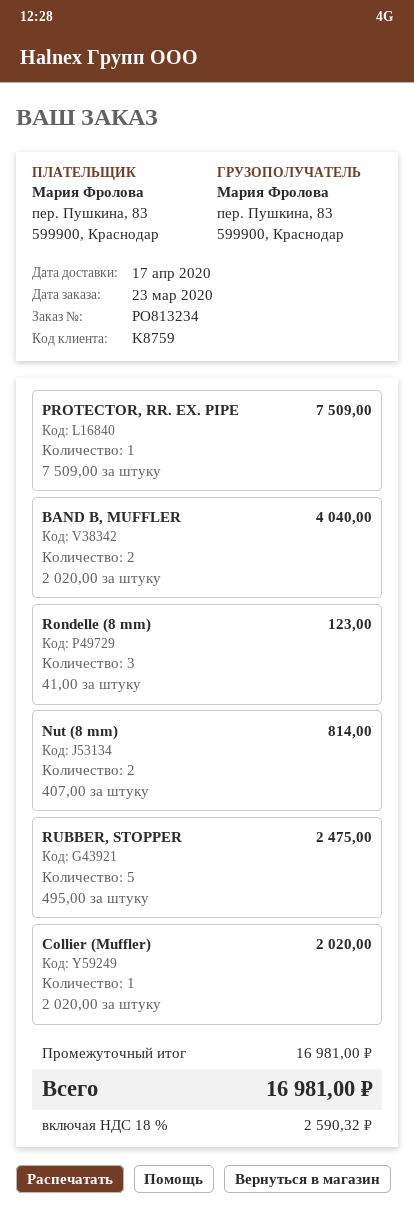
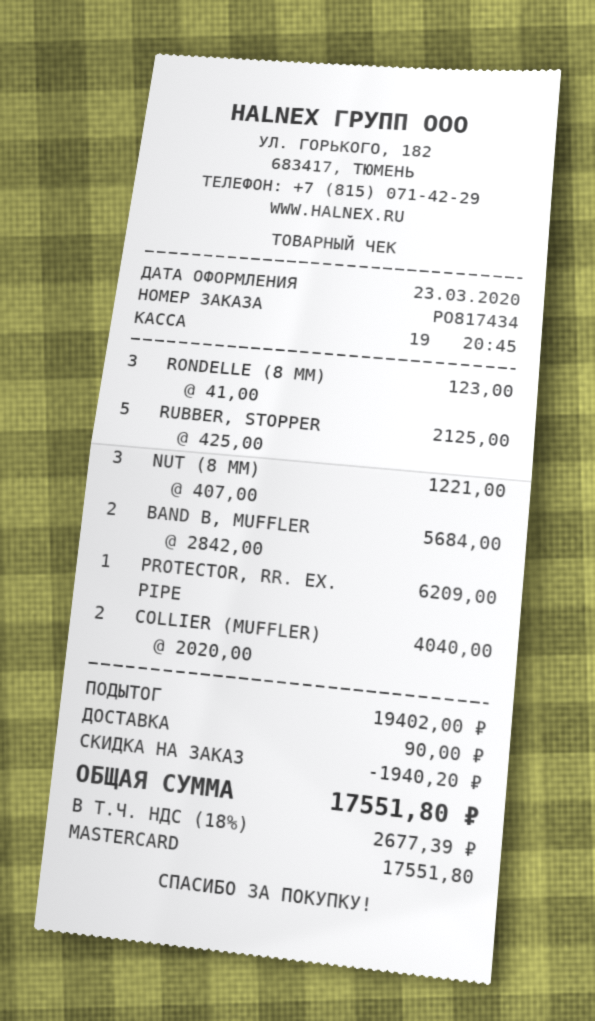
order number: PO813234 -> PO817434
PROTECTOR, RR. EX. PIPE: 1 x 7509.00 = 7509.00 -> 1 x 6209.00 = 6209.00
BAND B, MUFFLER: 2 x 2020.00 = 4040.00 -> 2 x 2842.00 = 5684.00
Nut (8 mm): 2 x 407.00 = 814.00 -> 3 x 407.00 = 1221.00
RUBBER, STOPPER: 5 x 495.00 = 2475.00 -> 5 x 425.00 = 2125.00
Collier (Muffler): 1 x 2020.00 = 2020.00 -> 2 x 2020.00 = 4040.00
subtotal: 16981.00 -> 19402.00
discount: none -> 1940.20
shipping: none -> 90.00
tax: 18% = 2590.32 -> 18% = 2677.39
total: 16981.00 -> 17551.80

